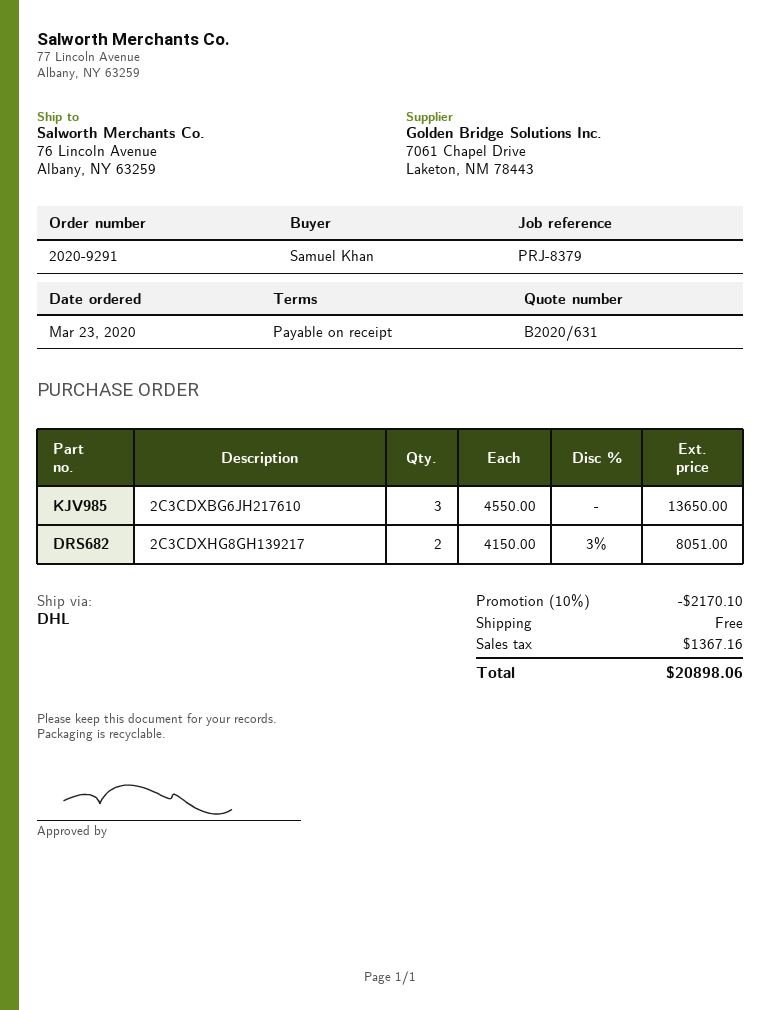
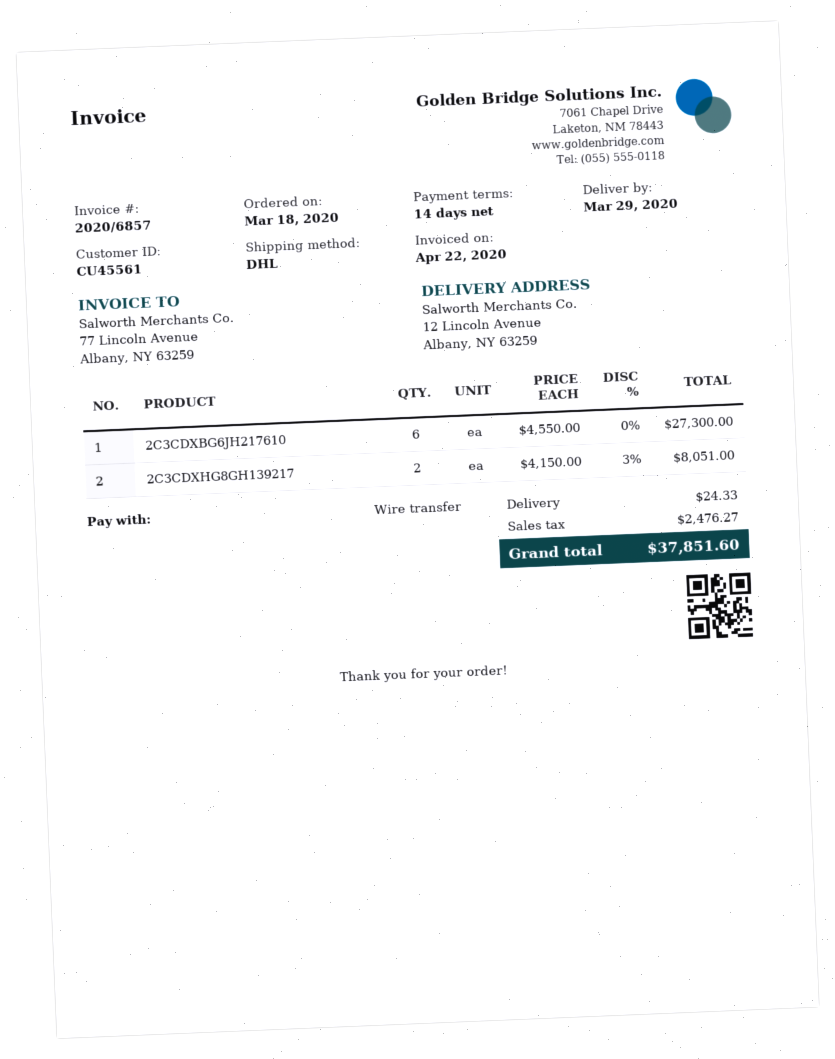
order date: 2020-03-23 -> 2020-03-18
payment terms: on receipt -> 14 days
ship to: 76 Lincoln Avenue, Albany, NY 63259 -> 12 Lincoln Avenue, Albany, NY 63259
2C3CDXBG6JH217610: 3 x 4550.00 = 13650.00 -> 6 x 4550.00 = 27300.00
discount: 10% = 2170.10 -> none
shipping: 0.00 -> 24.33
tax: 1367.16 -> 2476.27
total: 20898.06 -> 37851.60

